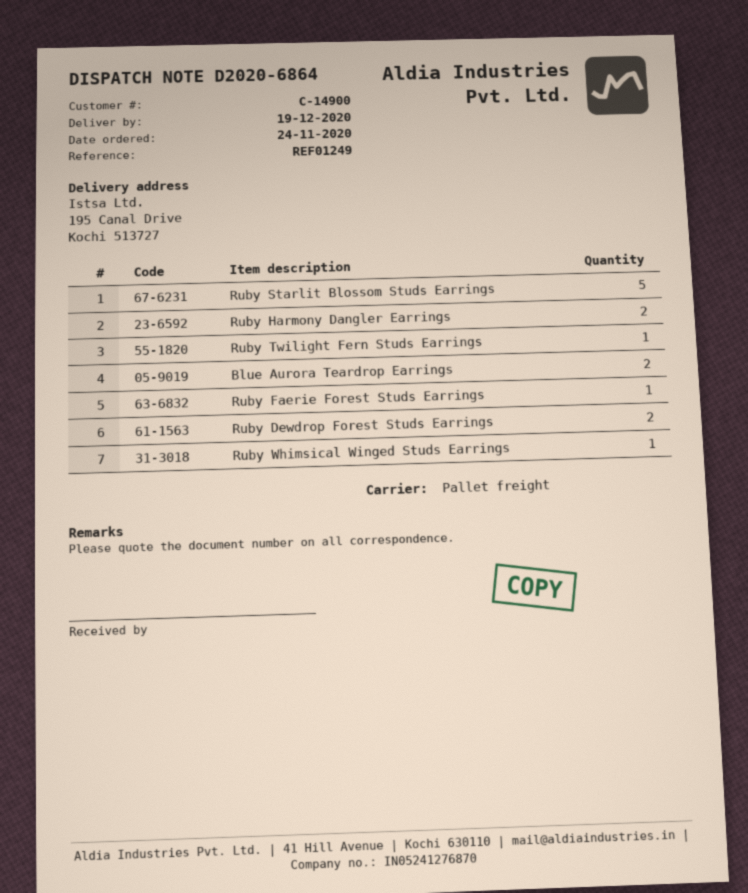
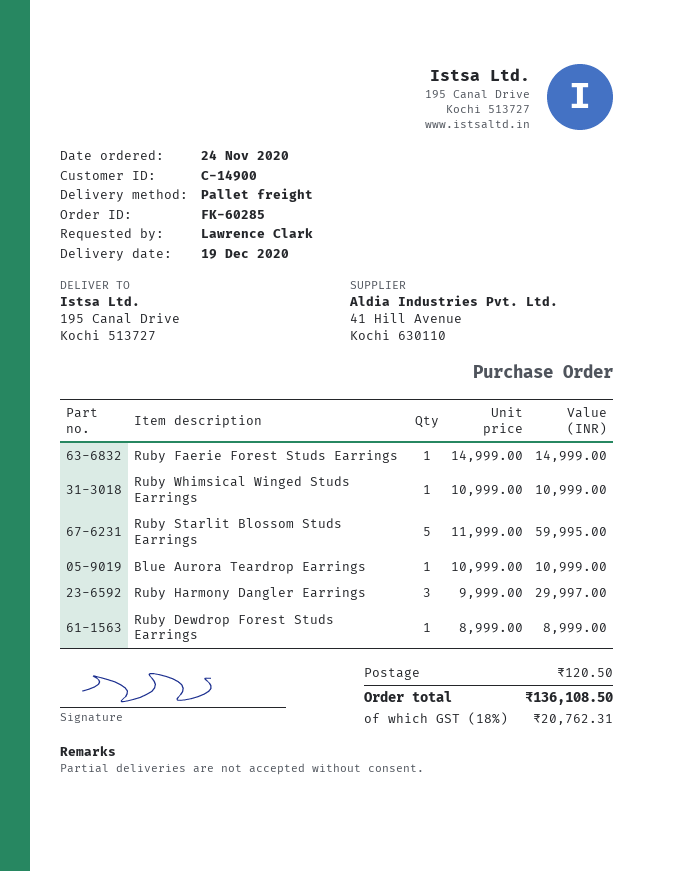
Ruby Harmony Dangler Earrings: 2 -> 3
Ruby Twilight Fern Studs Earrings: 1 -> none
Blue Aurora Teardrop Earrings: 2 -> 1
Ruby Dewdrop Forest Studs Earrings: 2 -> 1

